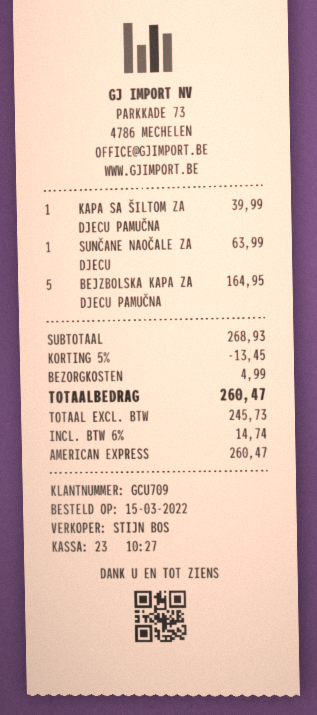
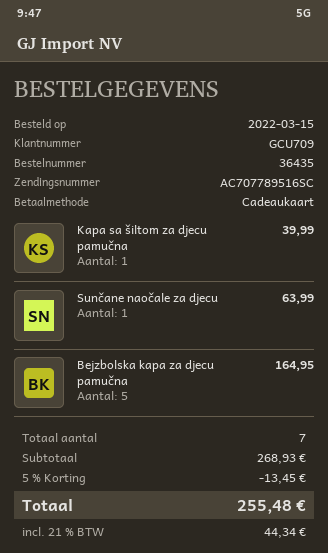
payment method: American Express -> gift card
shipping: 4.99 -> none
tax: 6% = 14.74 -> 21% = 44.34
total: 260.47 -> 255.48

